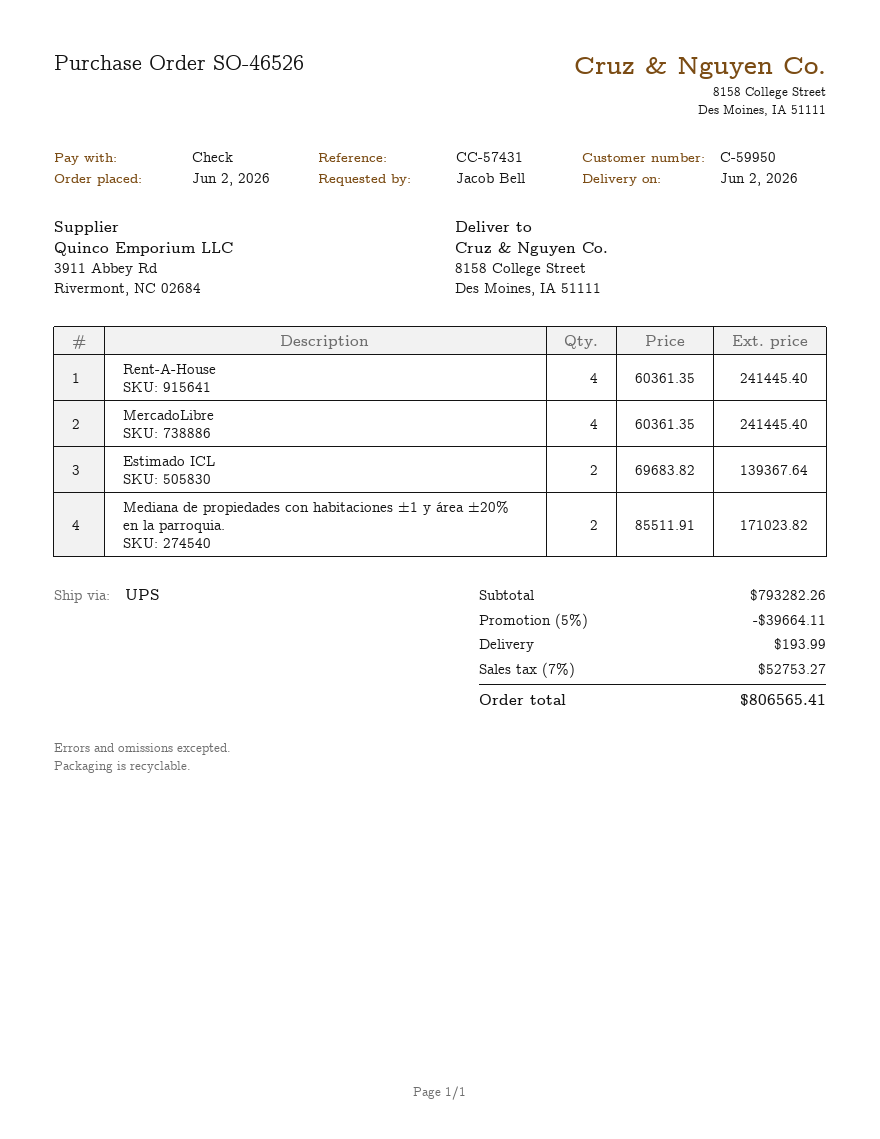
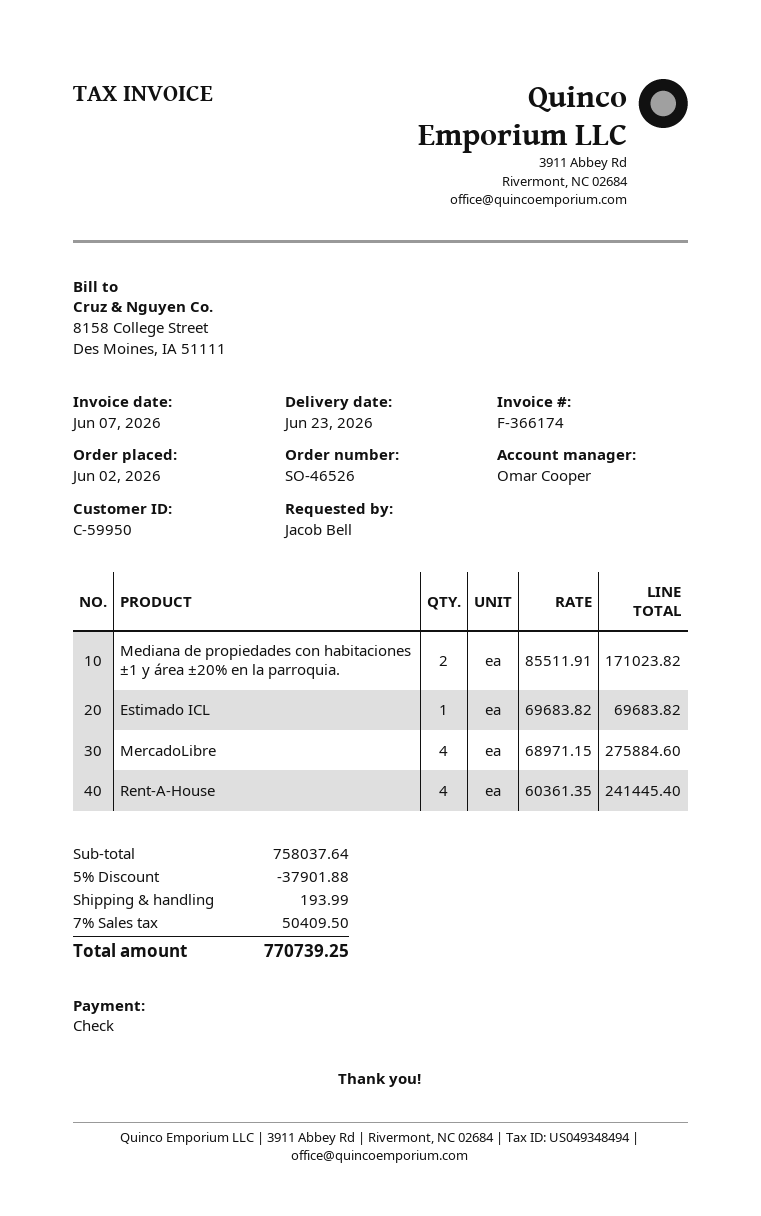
delivery date: 2026-06-02 -> 2026-06-23
MercadoLibre: 4 x 60361.35 = 241445.40 -> 4 x 68971.15 = 275884.60
Estimado ICL: 2 x 69683.82 = 139367.64 -> 1 x 69683.82 = 69683.82
subtotal: 793282.26 -> 758037.64
discount: 5% = 39664.11 -> 5% = 37901.88
tax: 7% = 52753.27 -> 7% = 50409.50
total: 806565.41 -> 770739.25

